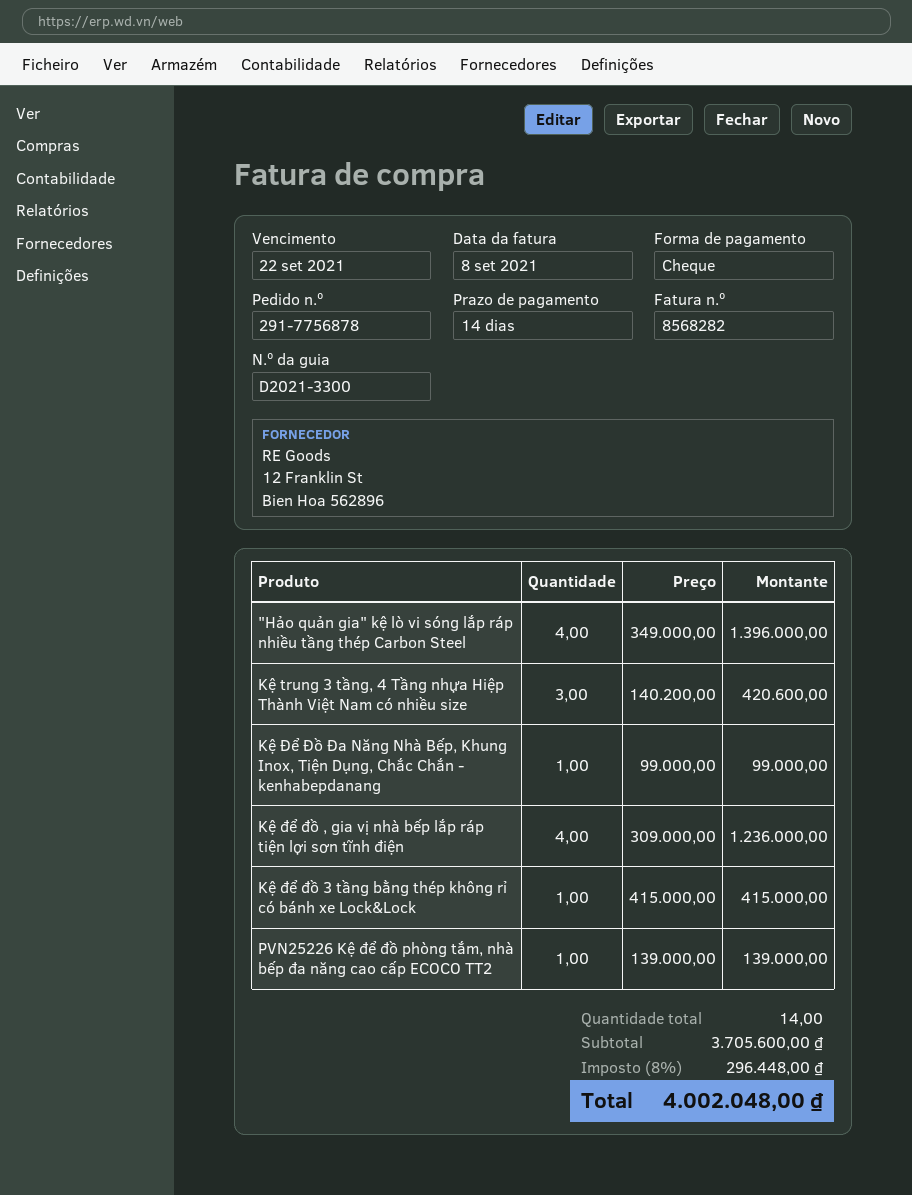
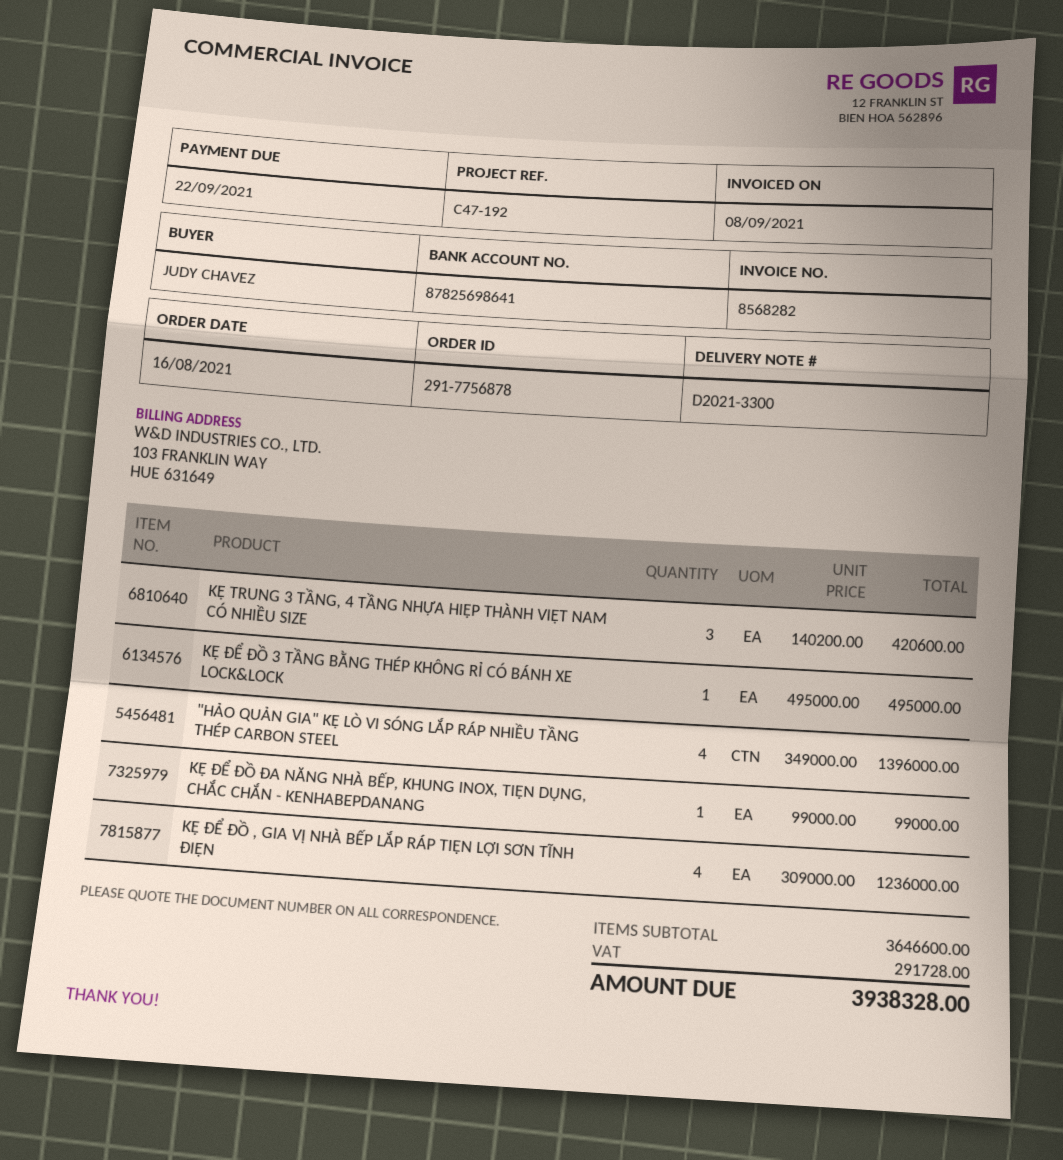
Kệ để đồ 3 tầng bằng thép không rỉ có bánh xe Lock&Lock: 1 x 415000.00 = 415000.00 -> 1 x 495000.00 = 495000.00
PVN25226 Kệ để đồ phòng tắm, nhà bếp đa năng cao cấp ECOCO TT2: 1 x 139000.00 = 139000.00 -> none
subtotal: 3705600.00 -> 3646600.00
tax: 296448.00 -> 291728.00
total: 4002048.00 -> 3938328.00

